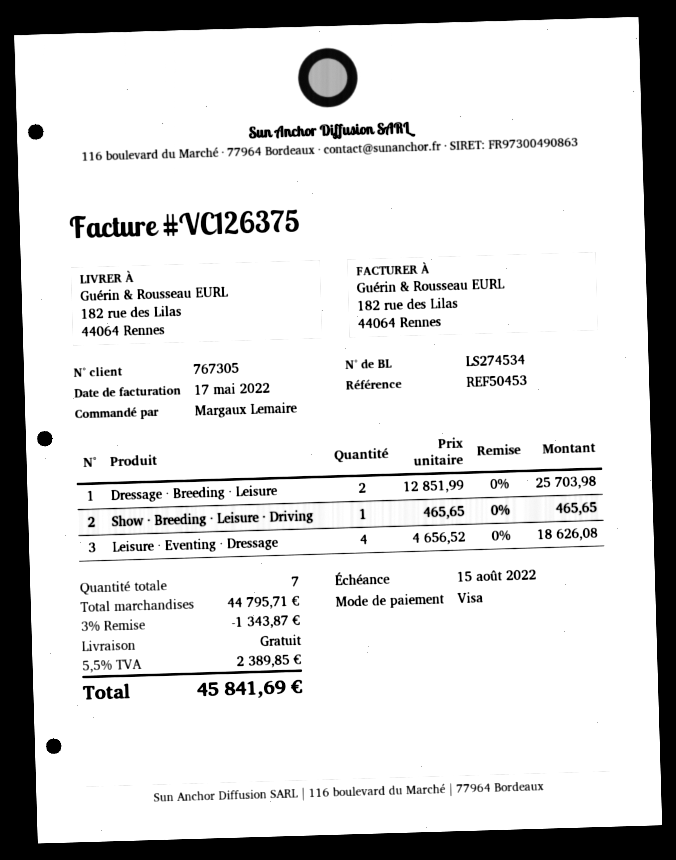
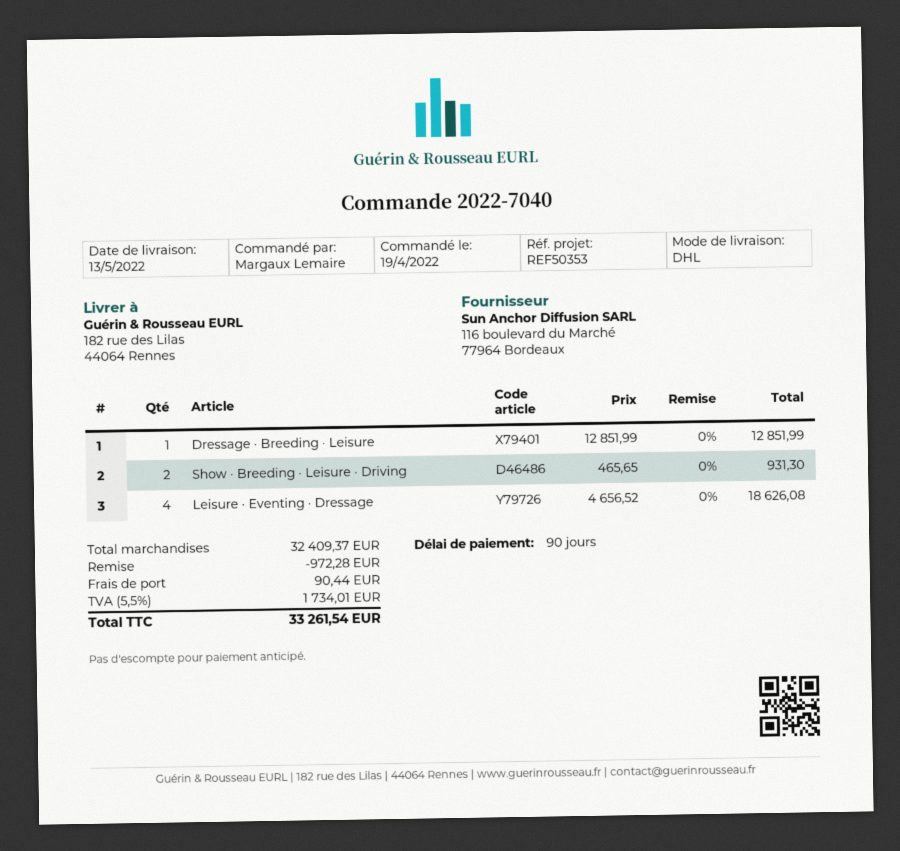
reference: REF50453 -> REF50353
Dressage · Breeding · Leisure: 2 x 12851.99 = 25703.98 -> 1 x 12851.99 = 12851.99
Show · Breeding · Leisure · Driving: 1 x 465.65 = 465.65 -> 2 x 465.65 = 931.30
subtotal: 44795.71 -> 32409.37
discount: 1343.87 -> 972.28
shipping: 0.00 -> 90.44
tax: 5.5% = 2389.85 -> 5.5% = 1734.01
total: 45841.69 -> 33261.54

